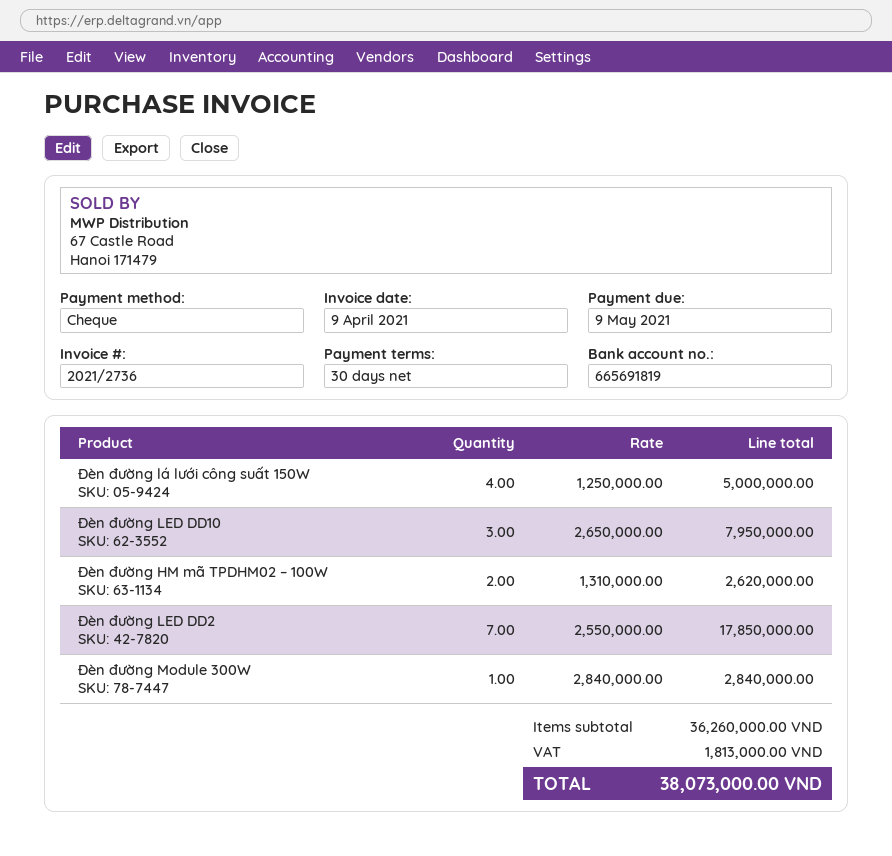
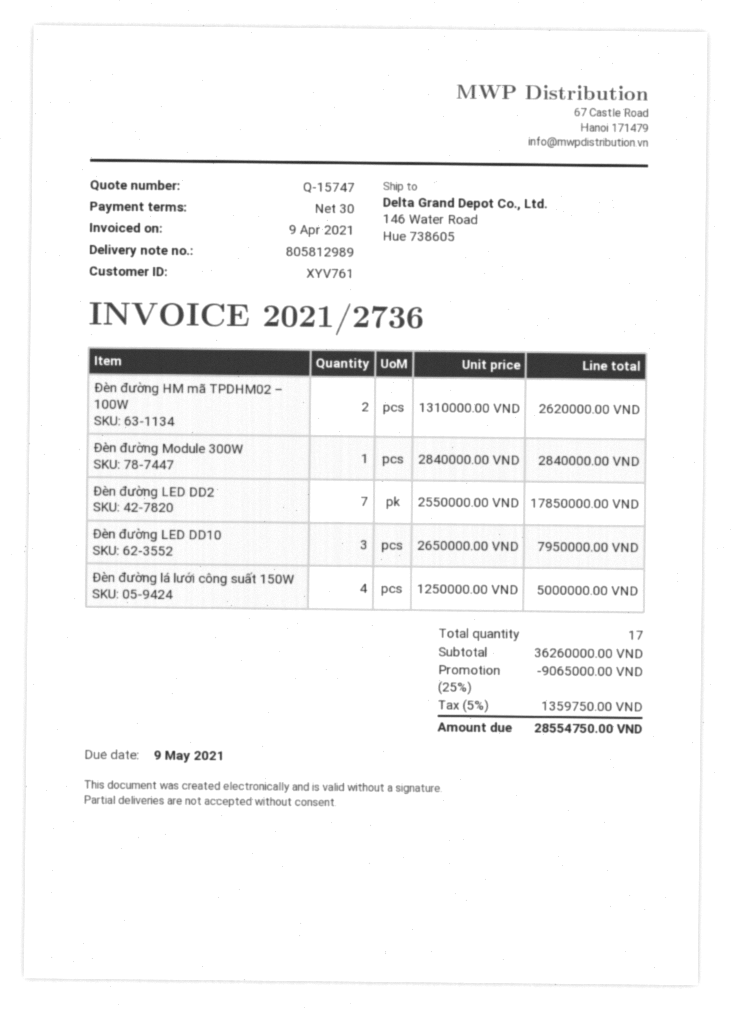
discount: none -> 25% = 9065000.00
tax: 1813000.00 -> 1359750.00
total: 38073000.00 -> 28554750.00

